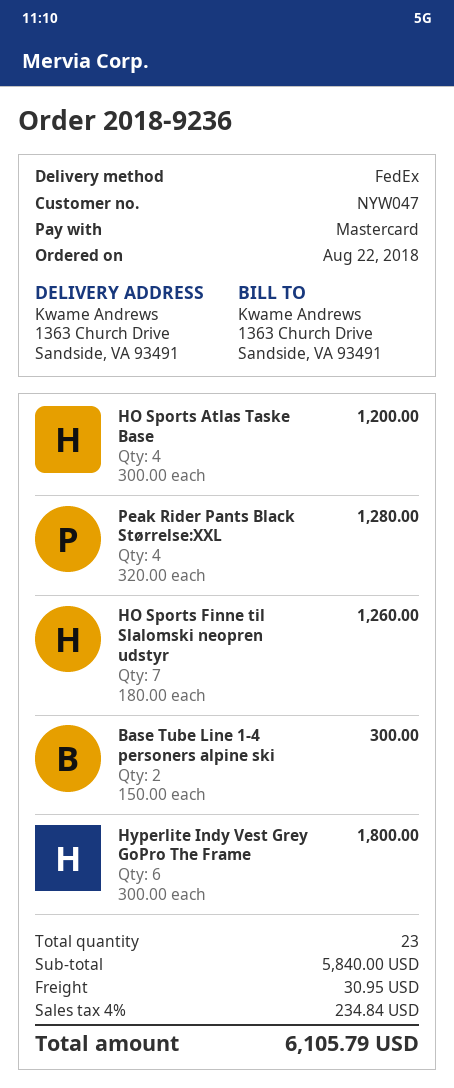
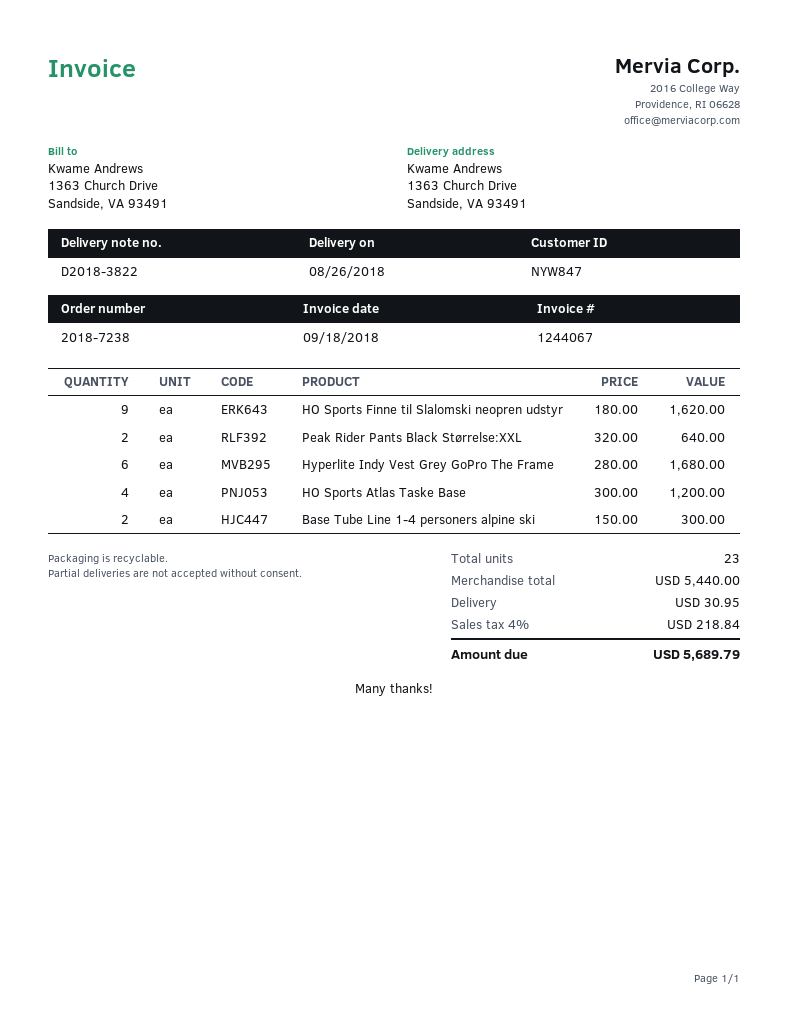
order number: 2018-9236 -> 2018-7238
customer number: NYW047 -> NYW847
Peak Rider Pants Black Størrelse:XXL: 4 x 320.00 = 1280.00 -> 2 x 320.00 = 640.00
HO Sports Finne til Slalomski neopren udstyr: 7 x 180.00 = 1260.00 -> 9 x 180.00 = 1620.00
Hyperlite Indy Vest Grey GoPro The Frame: 6 x 300.00 = 1800.00 -> 6 x 280.00 = 1680.00
subtotal: 5840.00 -> 5440.00
tax: 4% = 234.84 -> 4% = 218.84
total: 6105.79 -> 5689.79

